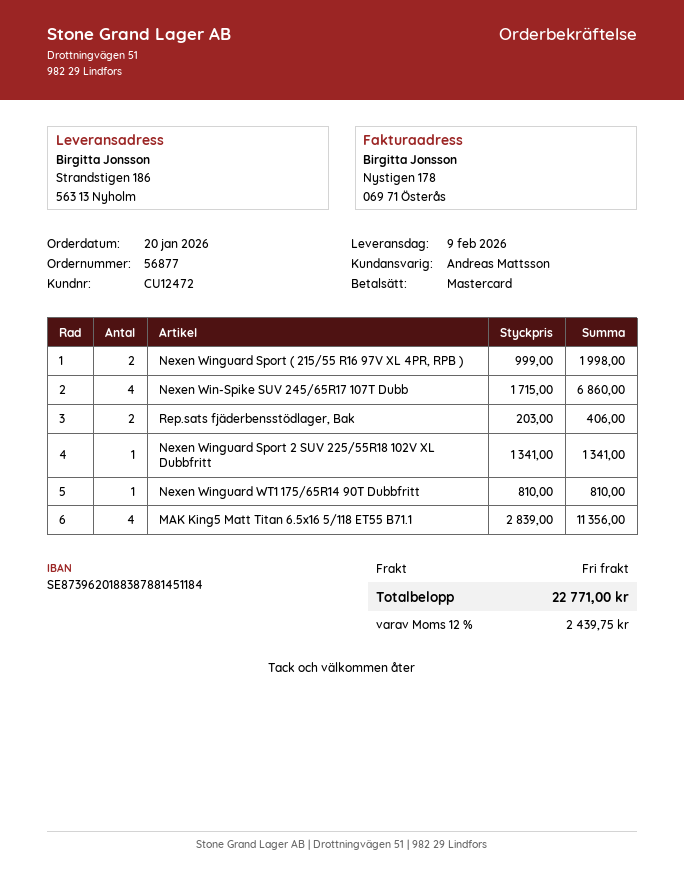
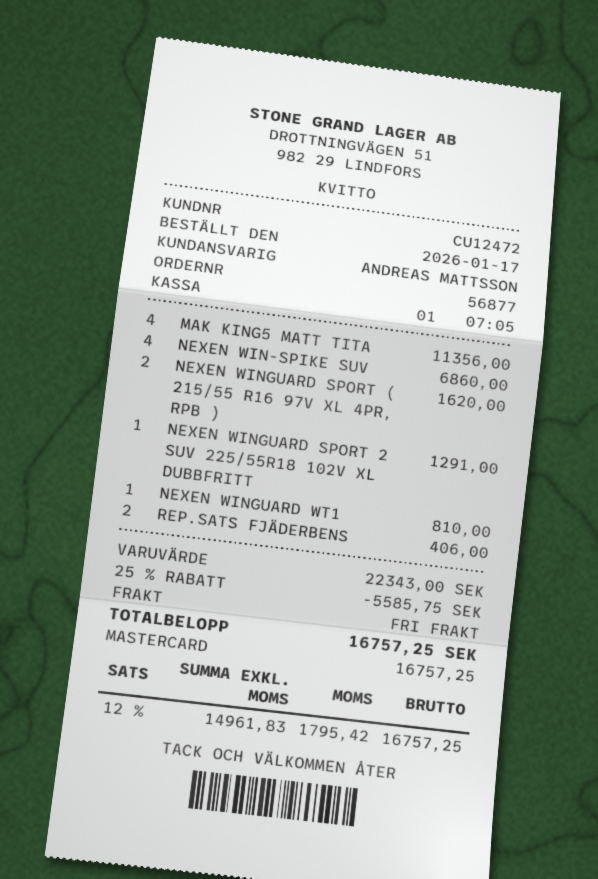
order date: 2026-01-20 -> 2026-01-17
Nexen Winguard Sport ( 215/55 R16 97V XL 4PR, RPB ): 2 for 1998.00 -> 2 for 1620.00
Nexen Winguard Sport 2 SUV 225/55R18 102V XL Dubbfritt: 1 for 1341.00 -> 1 for 1291.00
discount: none -> 25% = 5585.75
tax: 12% = 2439.75 -> 12% = 1795.42
total: 22771.00 -> 16757.25

